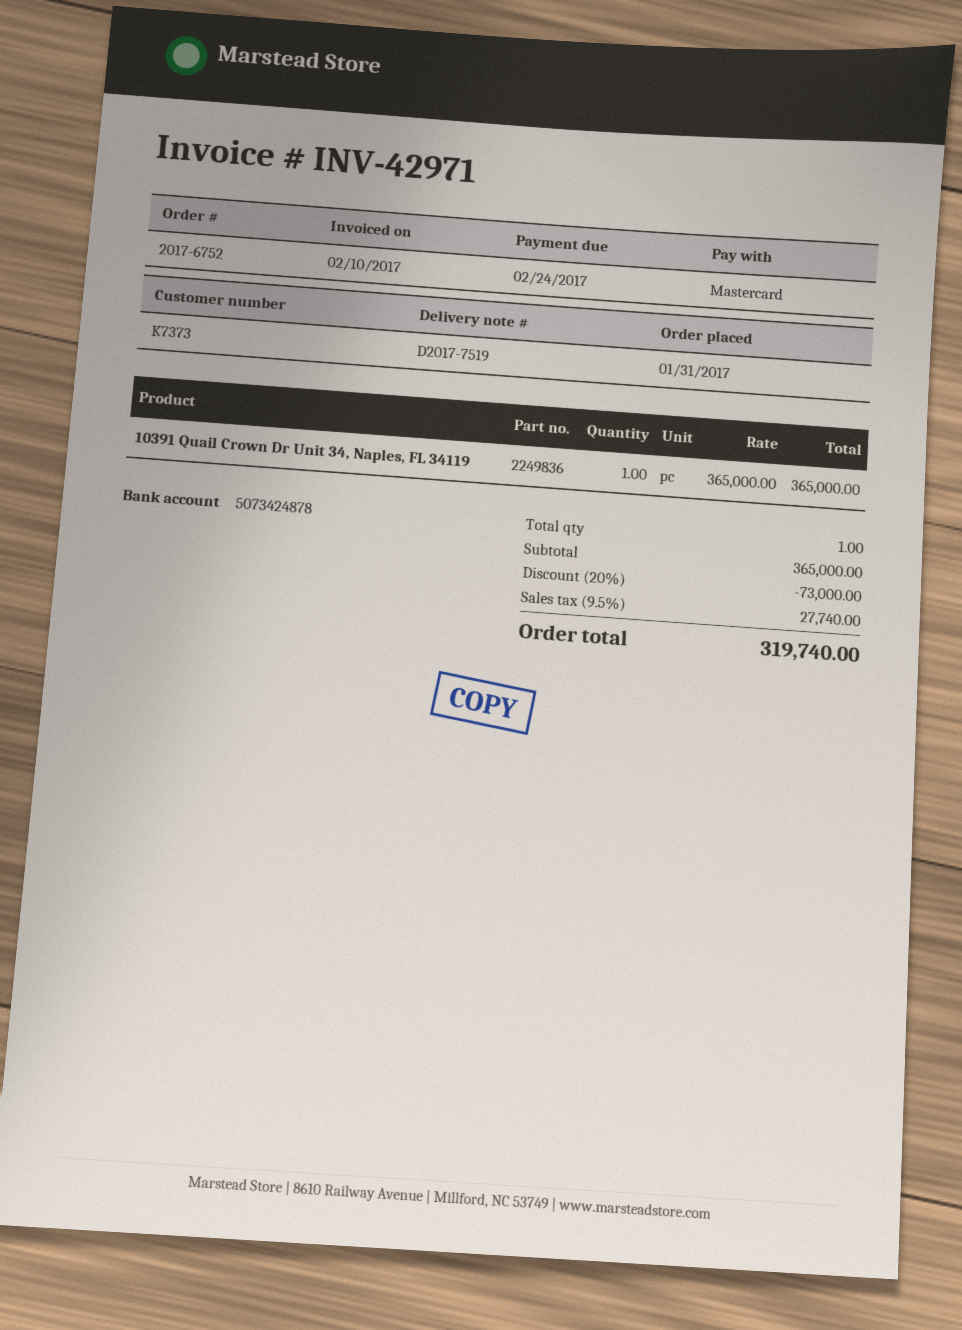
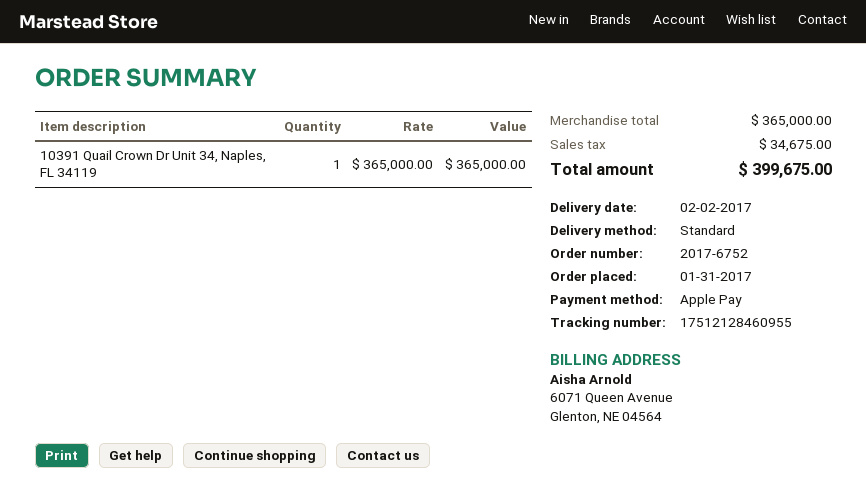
payment method: Mastercard -> Apple Pay
discount: 20% = 73000.00 -> none
tax: 27740.00 -> 34675.00
total: 319740.00 -> 399675.00

